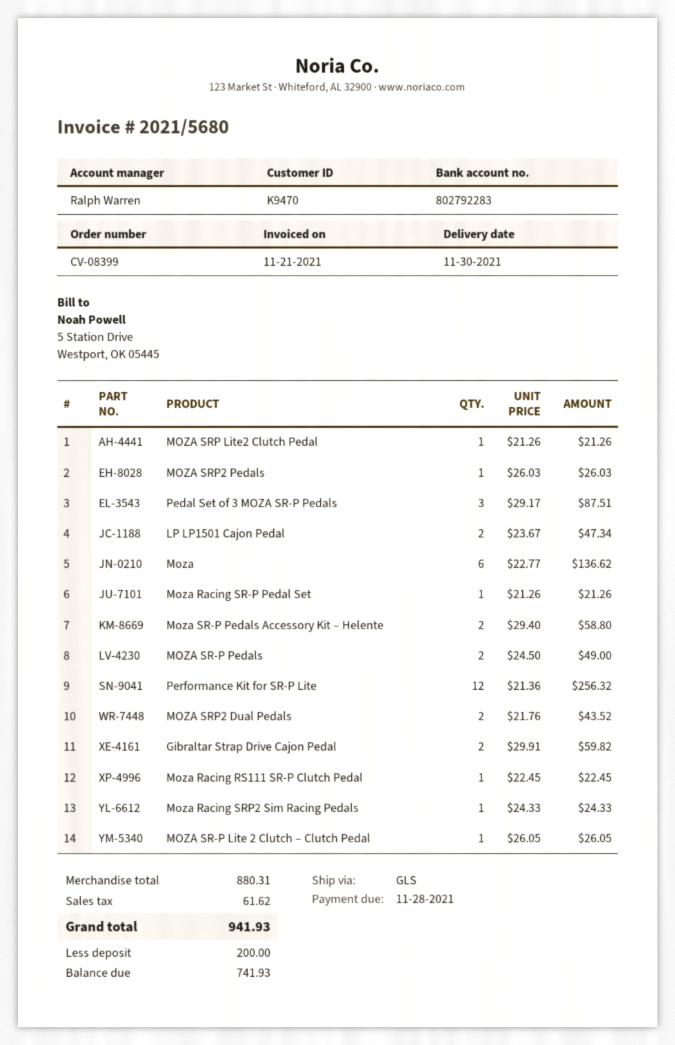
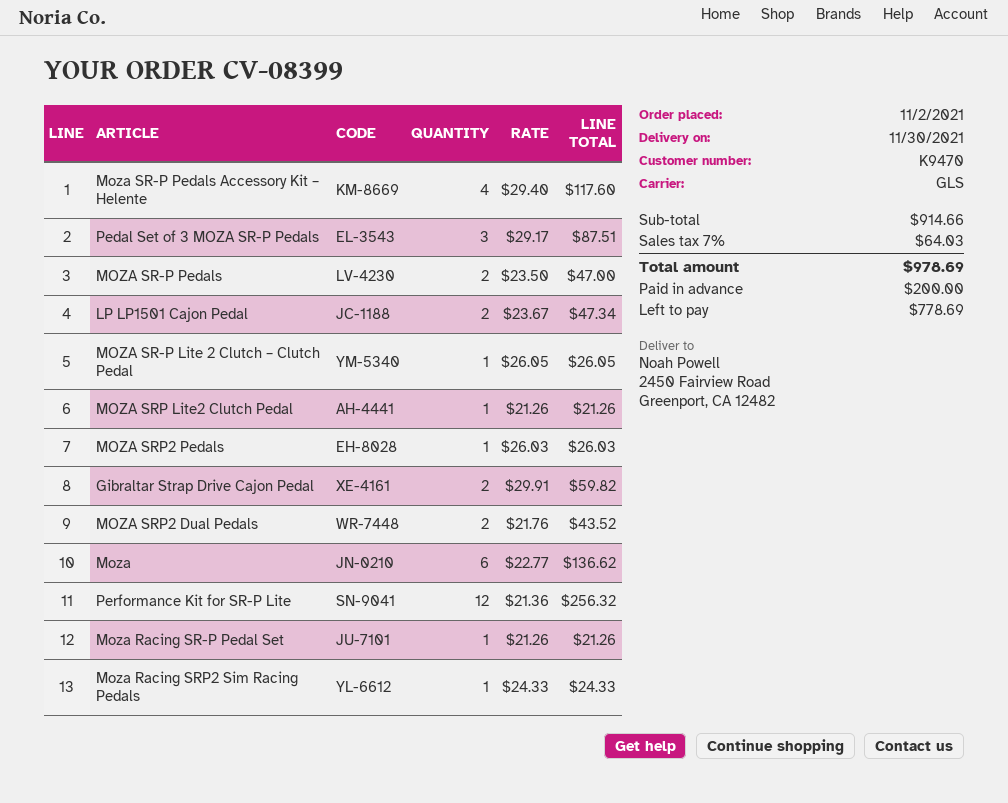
Moza SR-P Pedals Accessory Kit – Helente: 2 x 29.40 = 58.80 -> 4 x 29.40 = 117.60
MOZA SR-P Pedals: 2 x 24.50 = 49.00 -> 2 x 23.50 = 47.00
Moza Racing RS111 SR-P Clutch Pedal: 1 x 22.45 = 22.45 -> none
subtotal: 880.31 -> 914.66
tax: 61.62 -> 64.03
total: 941.93 -> 978.69
balance: 741.93 -> 778.69

